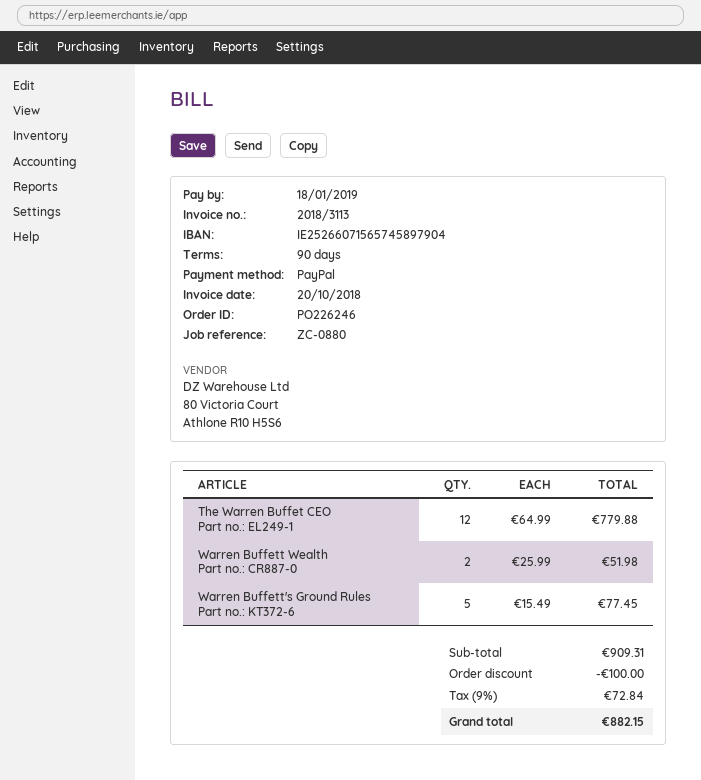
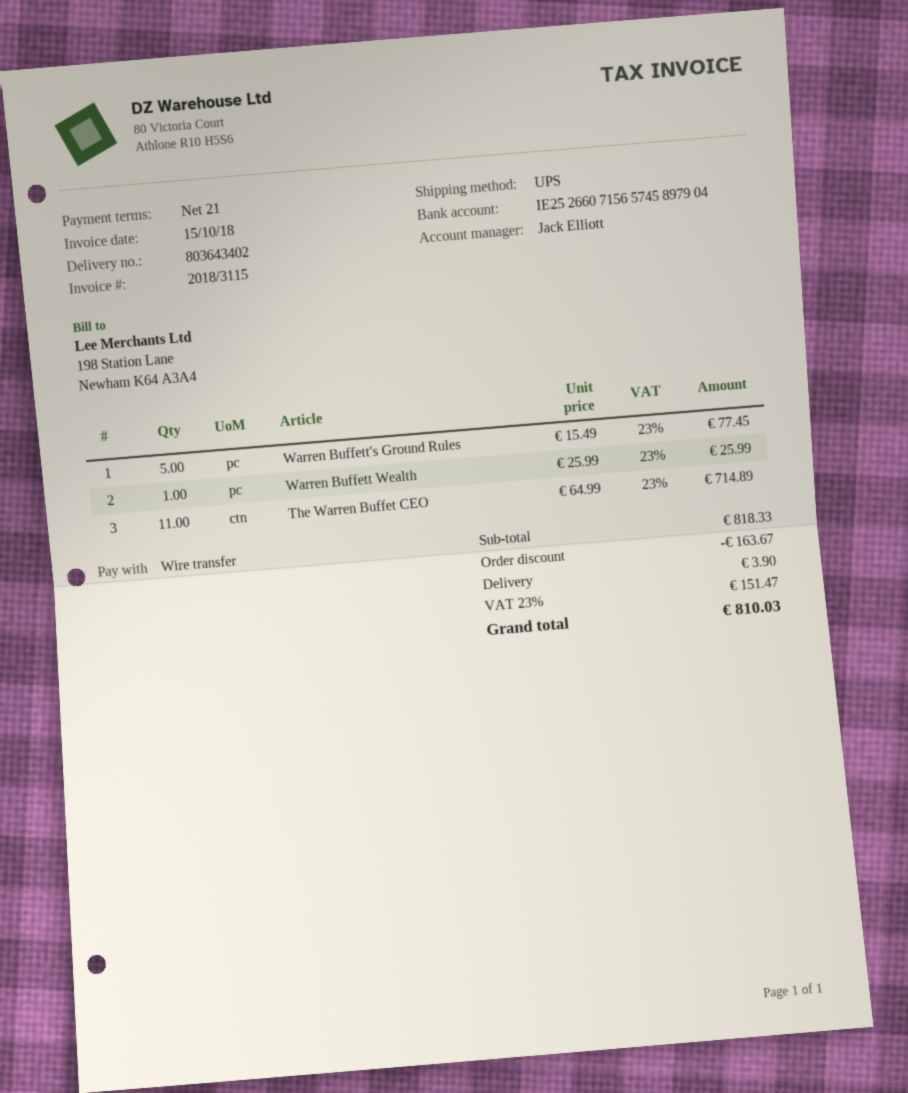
invoice number: 2018/3113 -> 2018/3115
invoice date: 2018-10-20 -> 2018-10-15
payment terms: 90 days -> 21 days
payment method: PayPal -> bank transfer
The Warren Buffet CEO: 12 x 64.99 = 779.88 -> 11 x 64.99 = 714.89
Warren Buffett Wealth: 2 x 25.99 = 51.98 -> 1 x 25.99 = 25.99
subtotal: 909.31 -> 818.33
discount: 100.00 -> 163.67
shipping: none -> 3.90
tax: 9% = 72.84 -> 23% = 151.47
total: 882.15 -> 810.03

